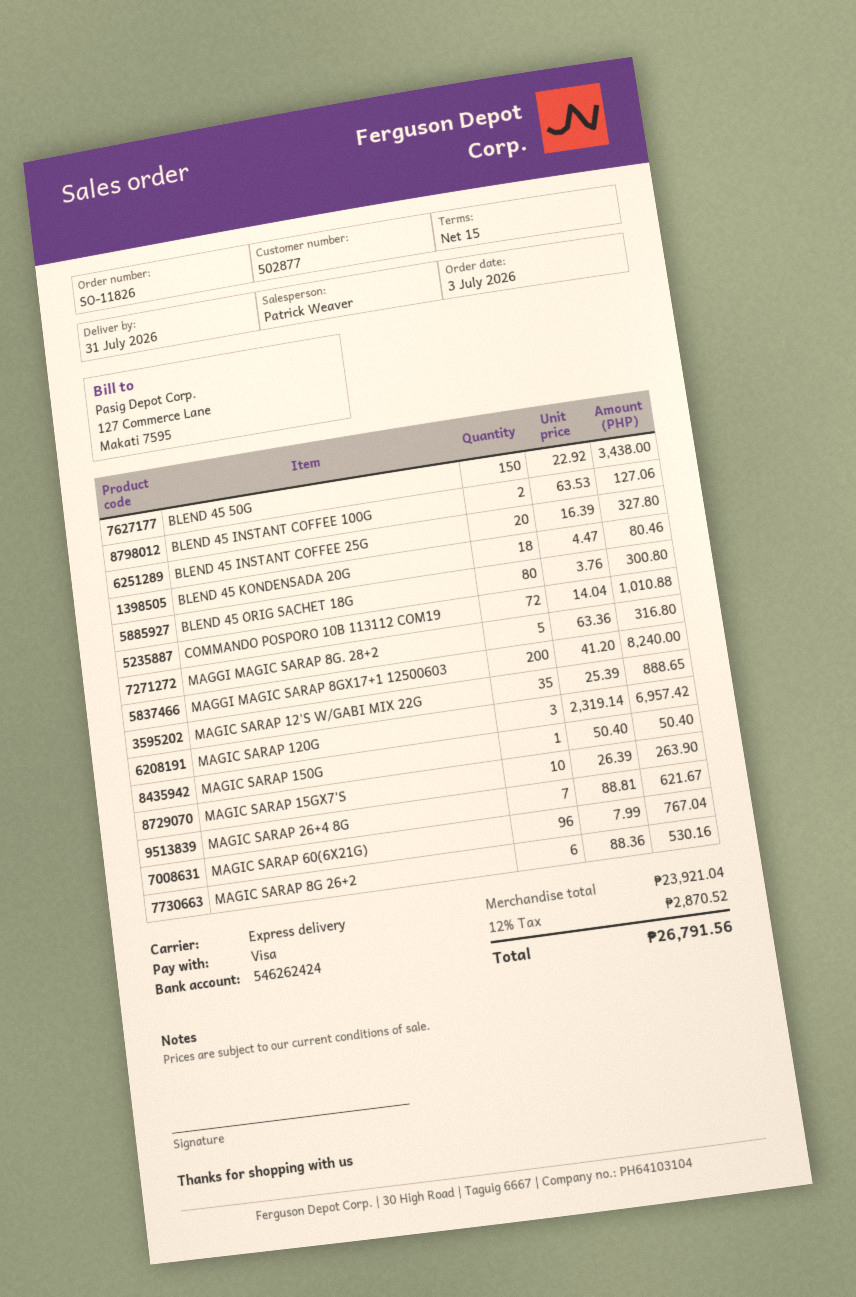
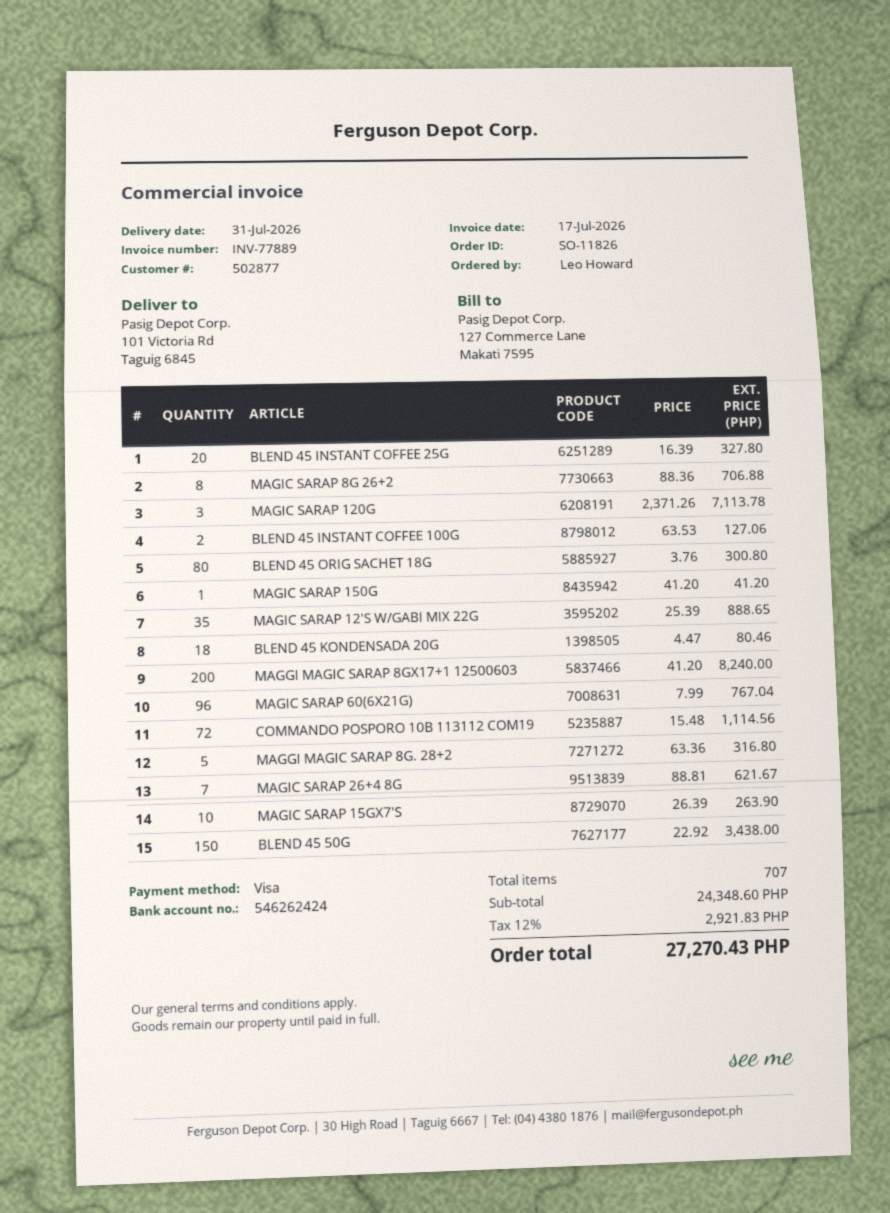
COMMANDO POSPORO 10B 113112 COM19: 72 x 14.04 = 1010.88 -> 72 x 15.48 = 1114.56
MAGIC SARAP 120G: 3 x 2319.14 = 6957.42 -> 3 x 2371.26 = 7113.78
MAGIC SARAP 150G: 1 x 50.40 = 50.40 -> 1 x 41.20 = 41.20
MAGIC SARAP 8G 26+2: 6 x 88.36 = 530.16 -> 8 x 88.36 = 706.88
subtotal: 23921.04 -> 24348.60
tax: 12% = 2870.52 -> 12% = 2921.83
total: 26791.56 -> 27270.43

